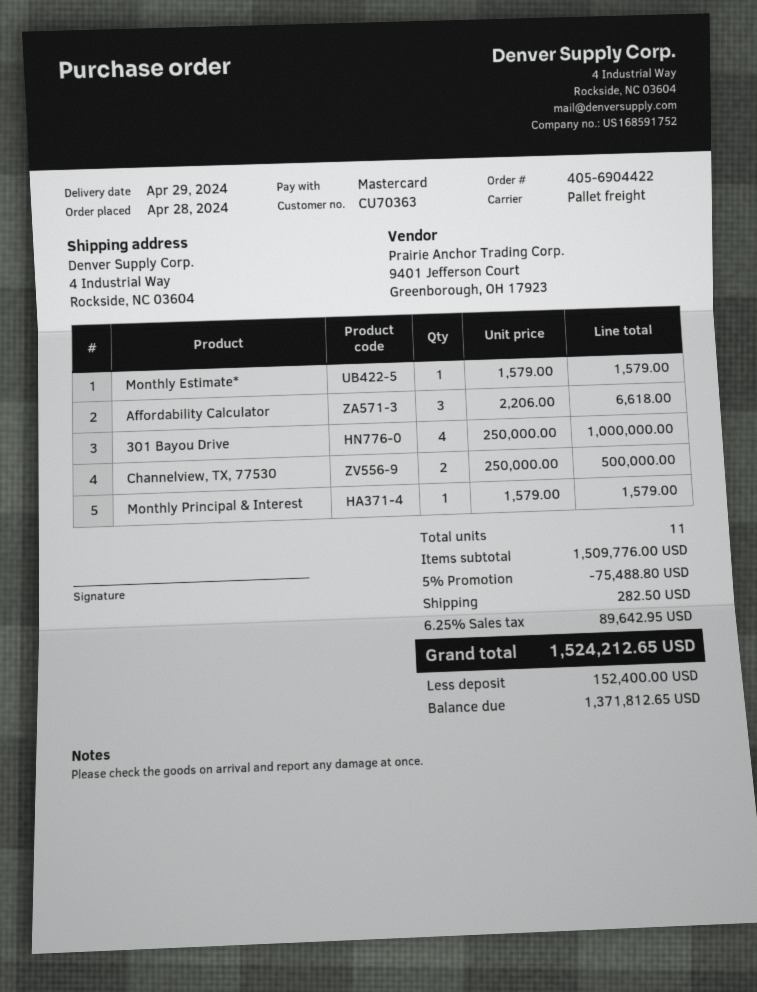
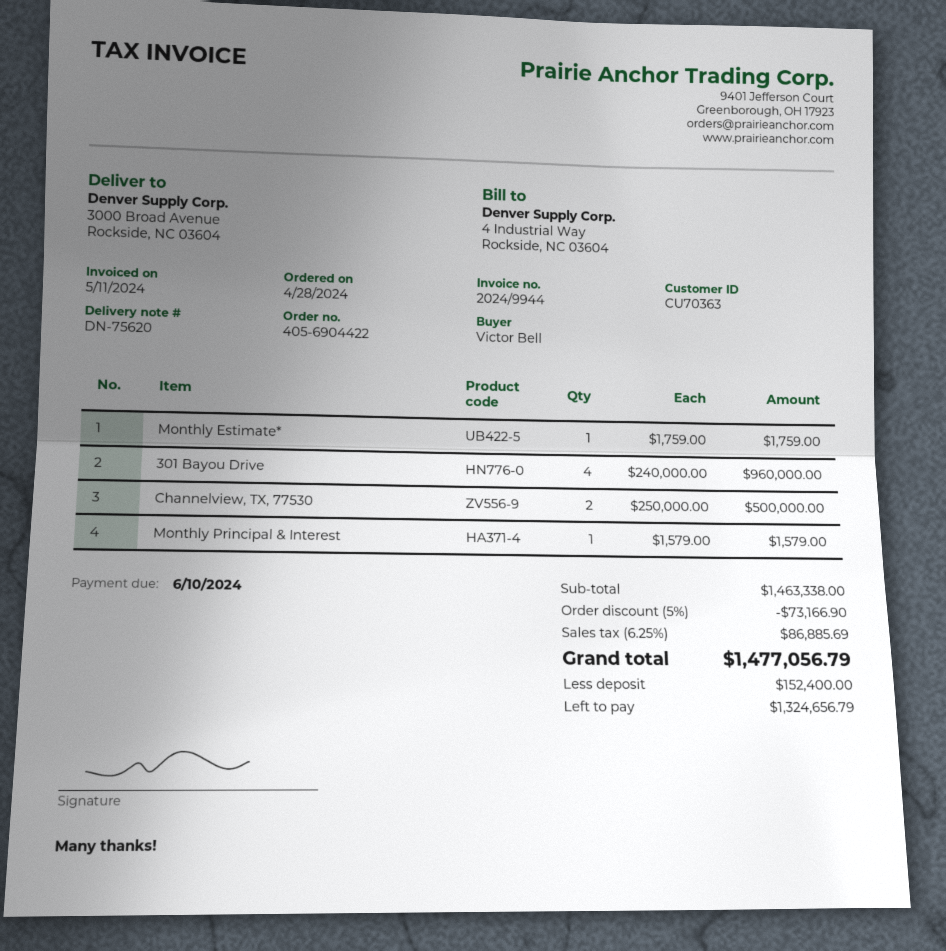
ship to: 4 Industrial Way, Rockside, NC 03604 -> 3000 Broad Avenue, Rockside, NC 03604
Monthly Estimate*: 1 x 1579.00 = 1579.00 -> 1 x 1759.00 = 1759.00
Affordability Calculator: 3 x 2206.00 = 6618.00 -> none
301 Bayou Drive: 4 x 250000.00 = 1000000.00 -> 4 x 240000.00 = 960000.00
subtotal: 1509776.00 -> 1463338.00
discount: 5% = 75488.80 -> 5% = 73166.90
shipping: 282.50 -> none
tax: 6.25% = 89642.95 -> 6.25% = 86885.69
total: 1524212.65 -> 1477056.79
balance: 1371812.65 -> 1324656.79

